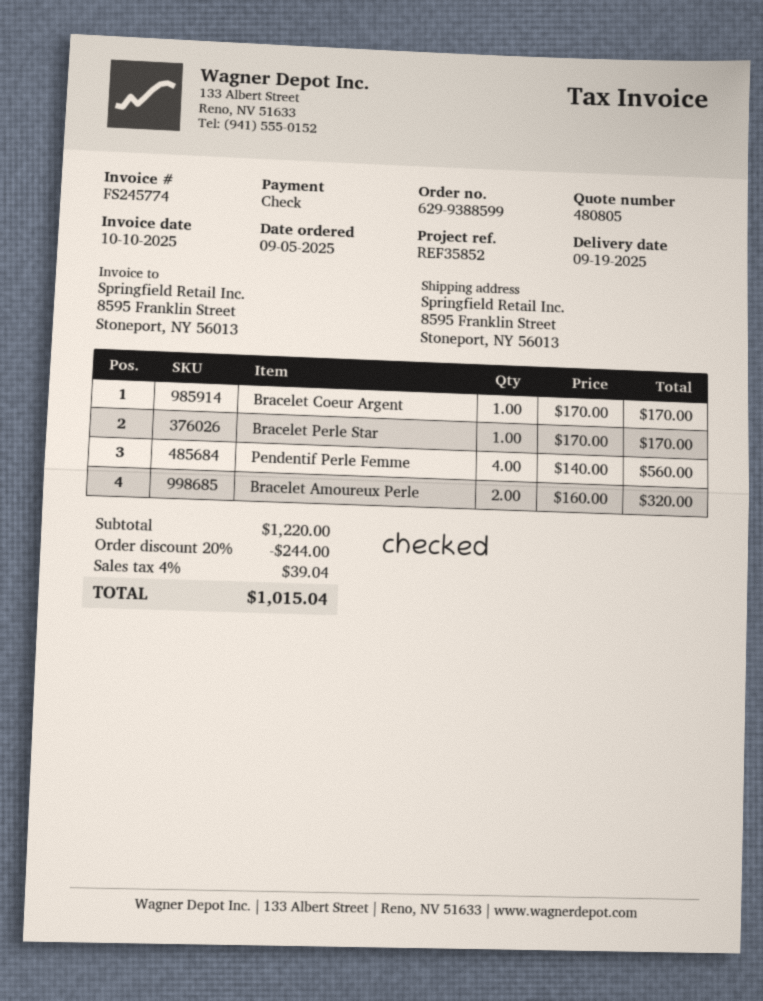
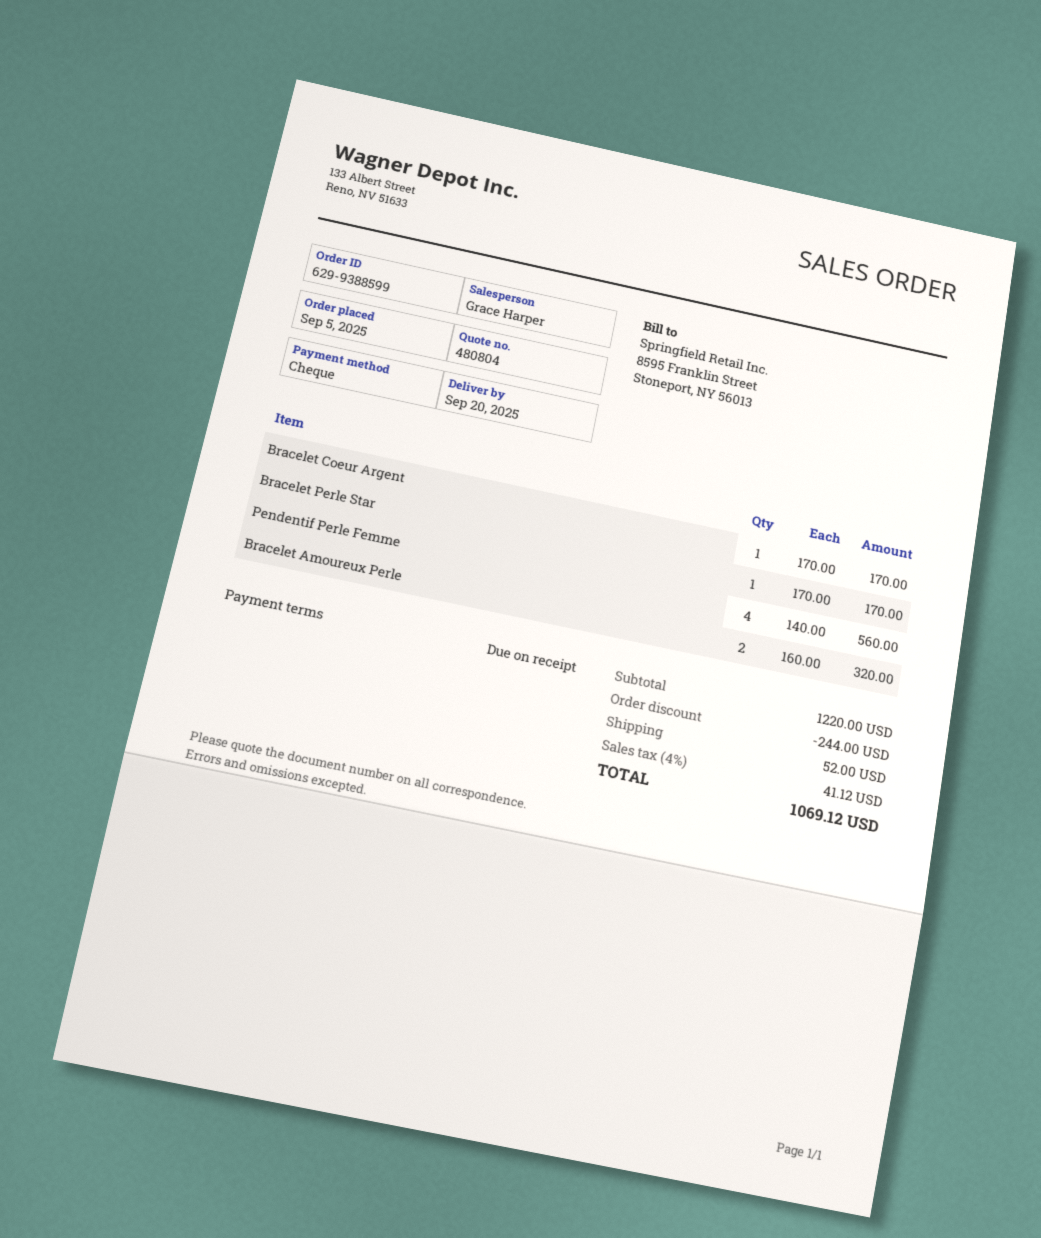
quote number: 480805 -> 480804
delivery date: 2025-09-19 -> 2025-09-20
shipping: none -> 52.00
tax: 4% = 39.04 -> 4% = 41.12
total: 1015.04 -> 1069.12

